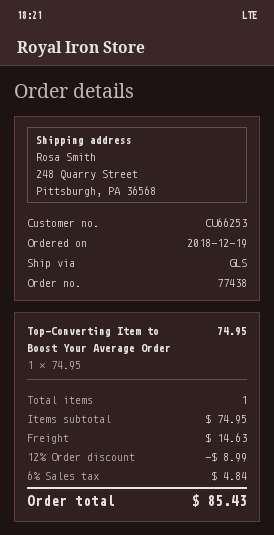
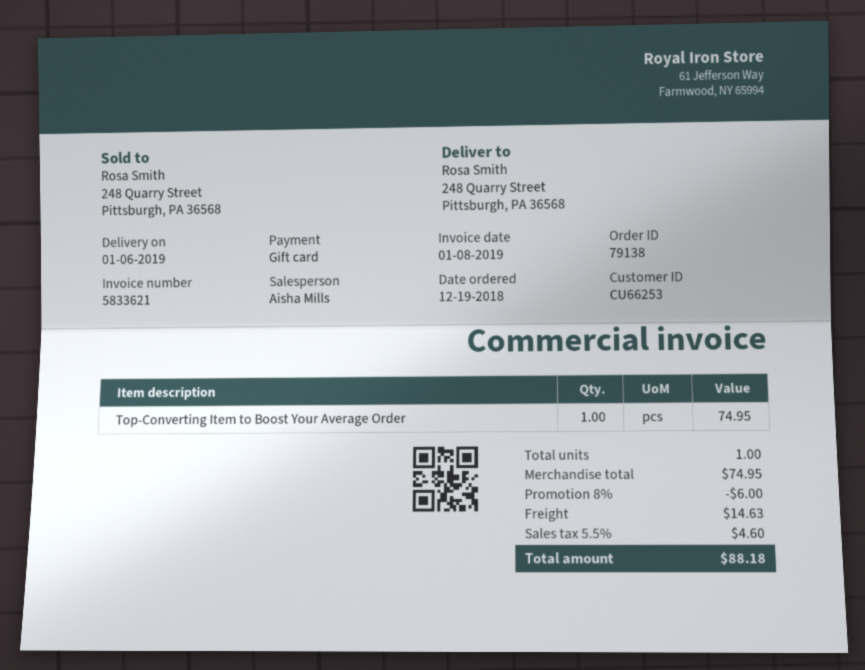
order number: 77438 -> 79138
discount: 12% = 8.99 -> 8% = 6.00
tax: 6% = 4.84 -> 5.5% = 4.60
total: 85.43 -> 88.18

